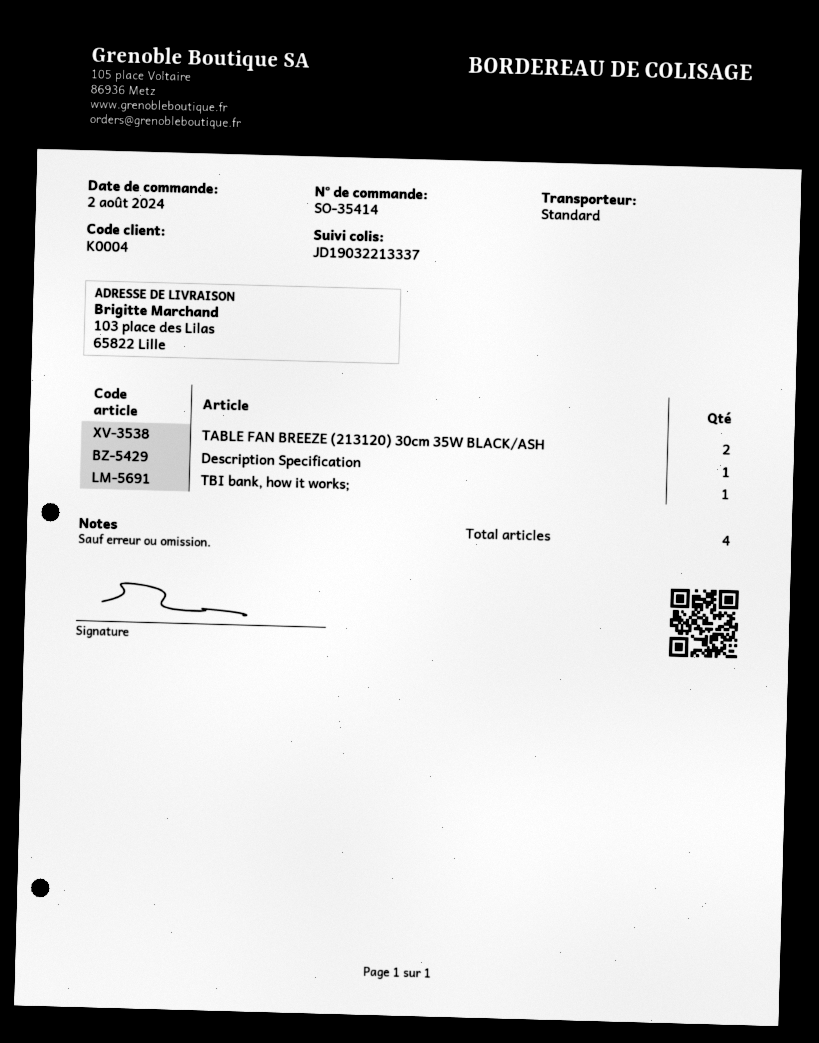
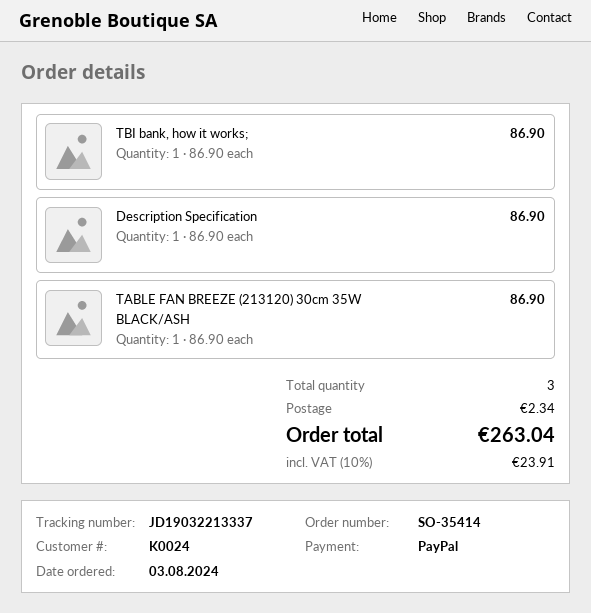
order date: 2024-08-02 -> 2024-08-03
customer number: K0004 -> K0024
TABLE FAN BREEZE (213120) 30cm 35W BLACK/ASH: 2 -> 1
total quantity: 4 -> 3

